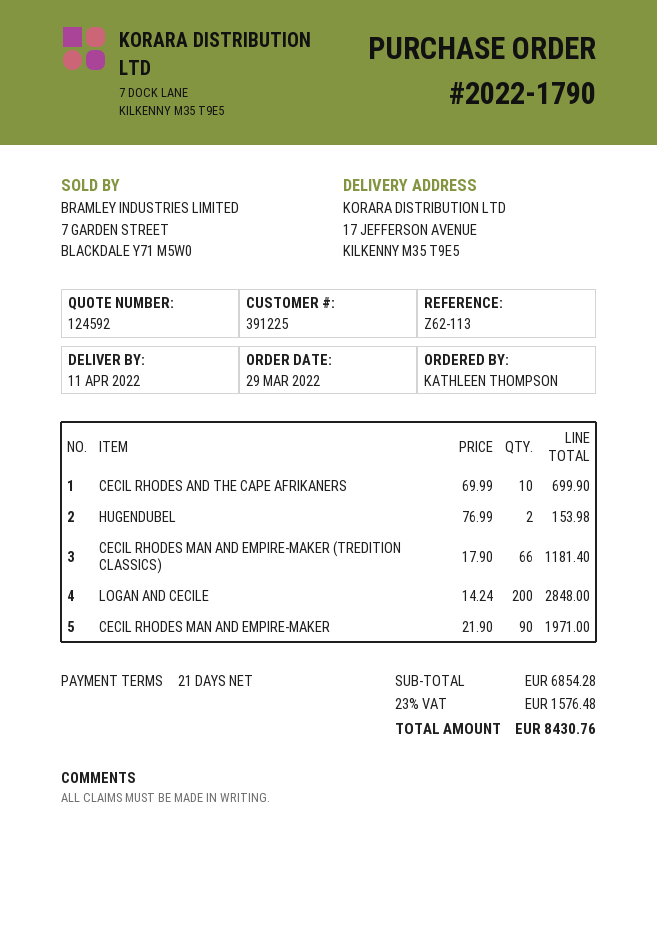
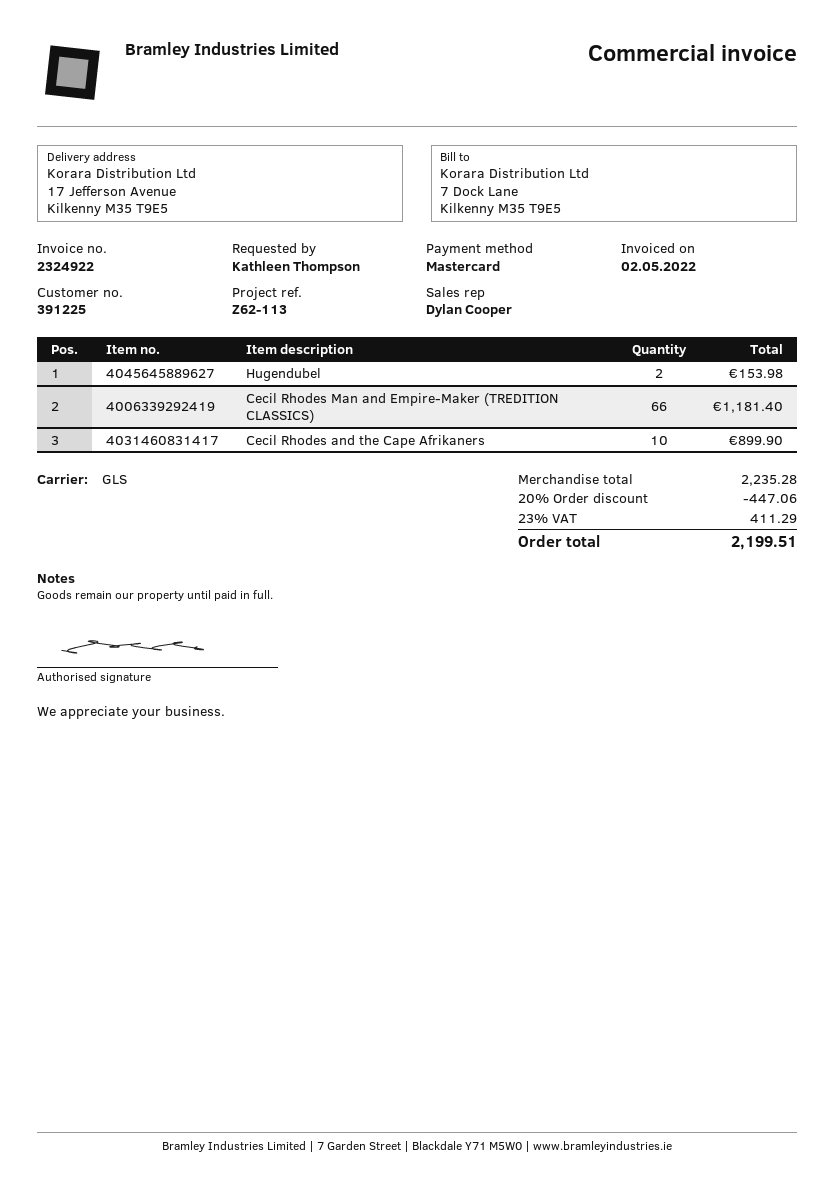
CECIL RHODES AND THE CAPE AFRIKANERS: 10 for 699.90 -> 10 for 899.90
LOGAN AND CECILE: 200 for 2848.00 -> none
CECIL RHODES MAN AND EMPIRE-MAKER: 90 for 1971.00 -> none
subtotal: 6854.28 -> 2235.28
discount: none -> 20% = 447.06
tax: 23% = 1576.48 -> 23% = 411.29
total: 8430.76 -> 2199.51

